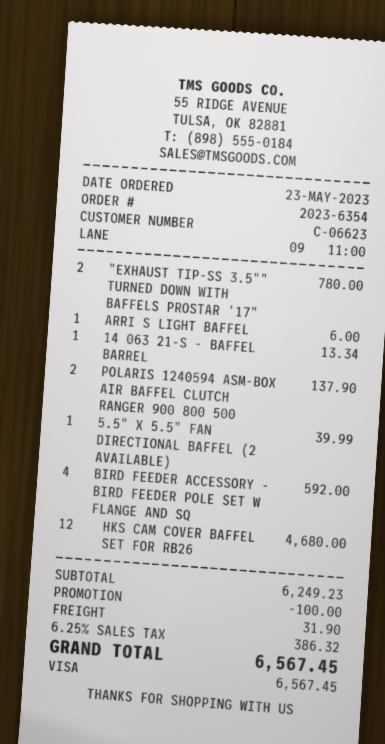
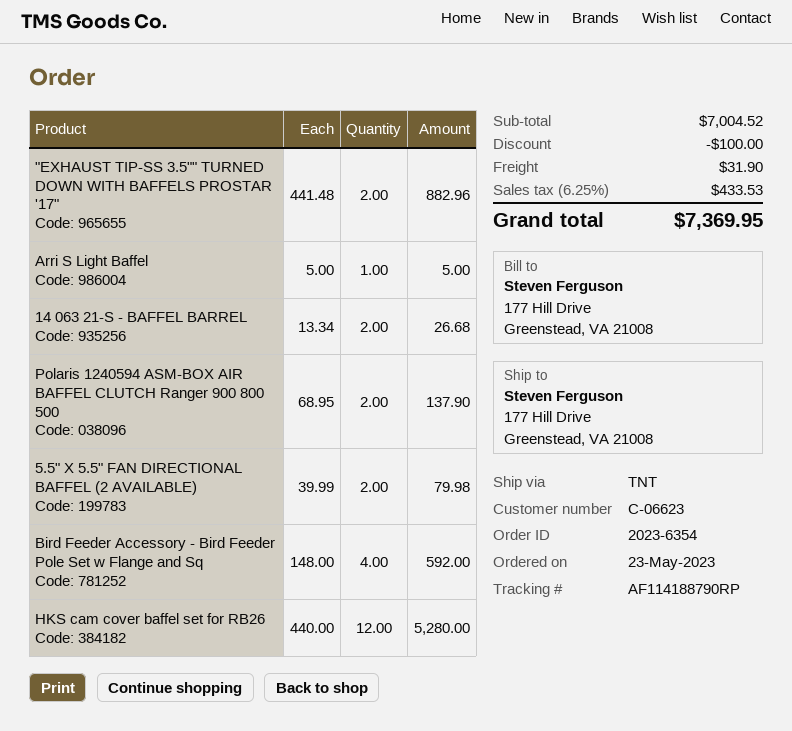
"EXHAUST TIP-SS 3.5"" TURNED DOWN WITH BAFFELS PROSTAR '17": 2 for 780.00 -> 2 for 882.96
ARRI S LIGHT BAFFEL: 1 for 6.00 -> 1 for 5.00
14 063 21-S - BAFFEL BARREL: 1 for 13.34 -> 2 for 26.68
5.5" X 5.5" FAN DIRECTIONAL BAFFEL (2 AVAILABLE): 1 for 39.99 -> 2 for 79.98
HKS CAM COVER BAFFEL SET FOR RB26: 12 for 4680.00 -> 12 for 5280.00
subtotal: 6249.23 -> 7004.52
tax: 6.25% = 386.32 -> 6.25% = 433.53
total: 6567.45 -> 7369.95

